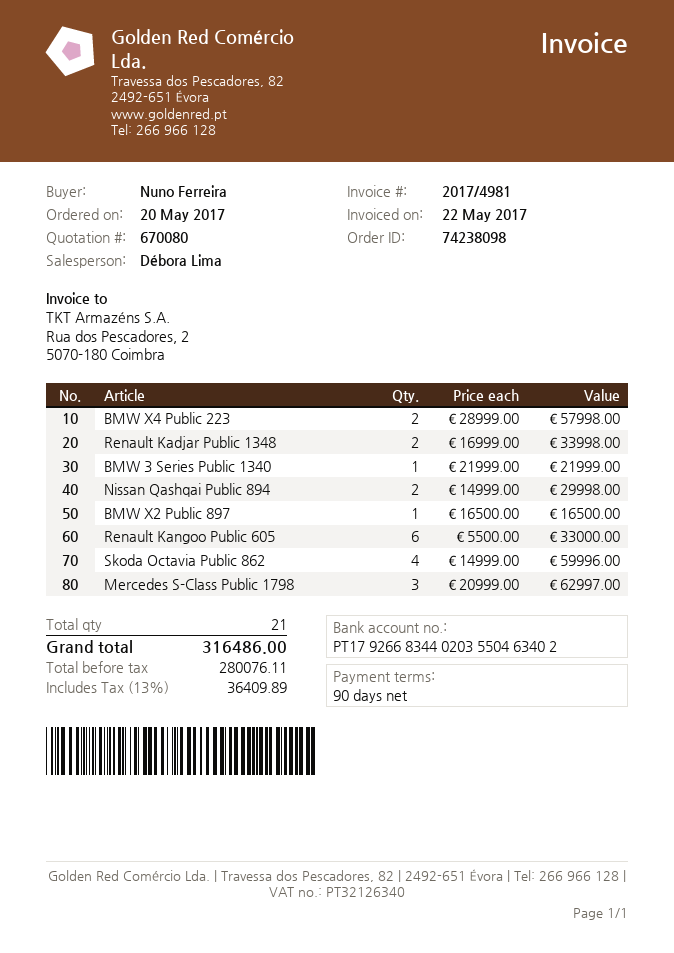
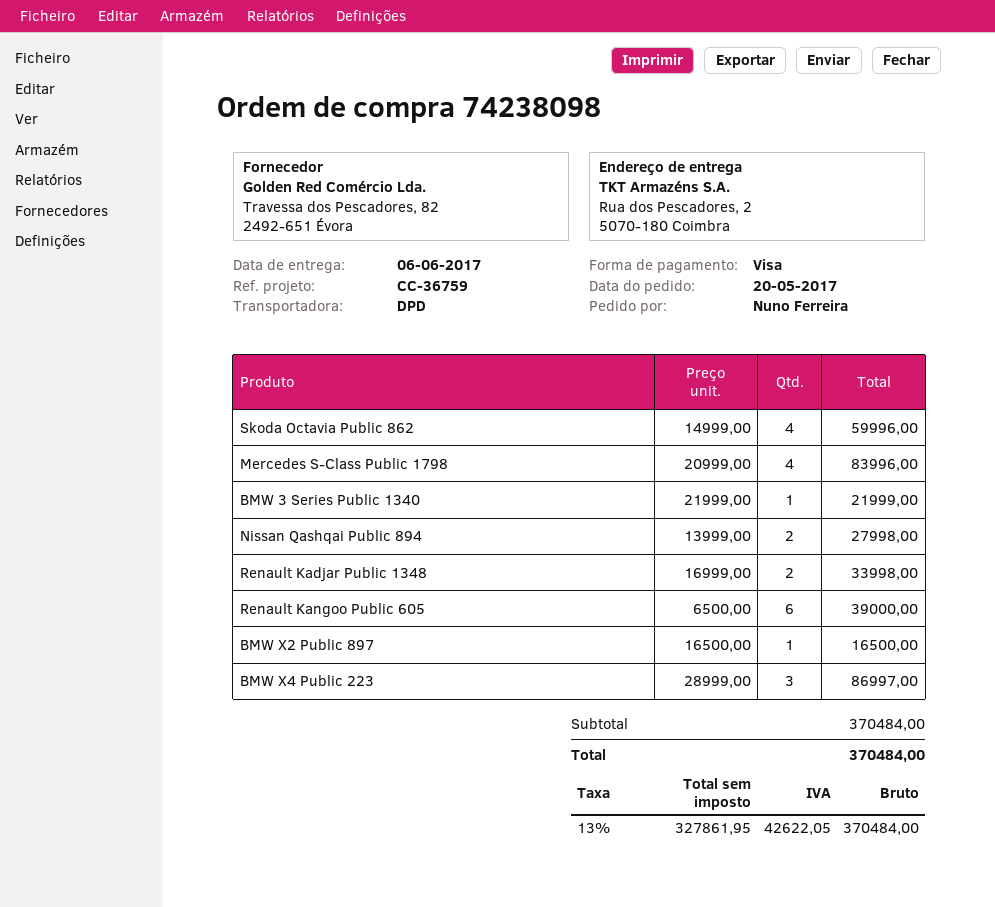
BMW X4 Public 223: 2 x 28999.00 = 57998.00 -> 3 x 28999.00 = 86997.00
Nissan Qashqai Public 894: 2 x 14999.00 = 29998.00 -> 2 x 13999.00 = 27998.00
Renault Kangoo Public 605: 6 x 5500.00 = 33000.00 -> 6 x 6500.00 = 39000.00
Mercedes S-Class Public 1798: 3 x 20999.00 = 62997.00 -> 4 x 20999.00 = 83996.00
net: 280076.11 -> 327861.95
tax: 13% = 36409.89 -> 13% = 42622.05
total: 316486.00 -> 370484.00

